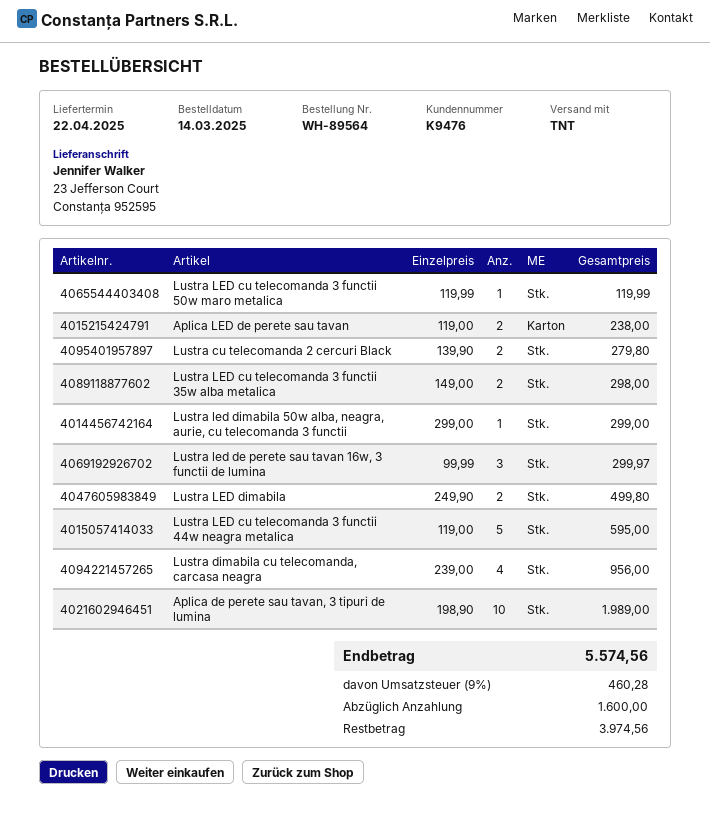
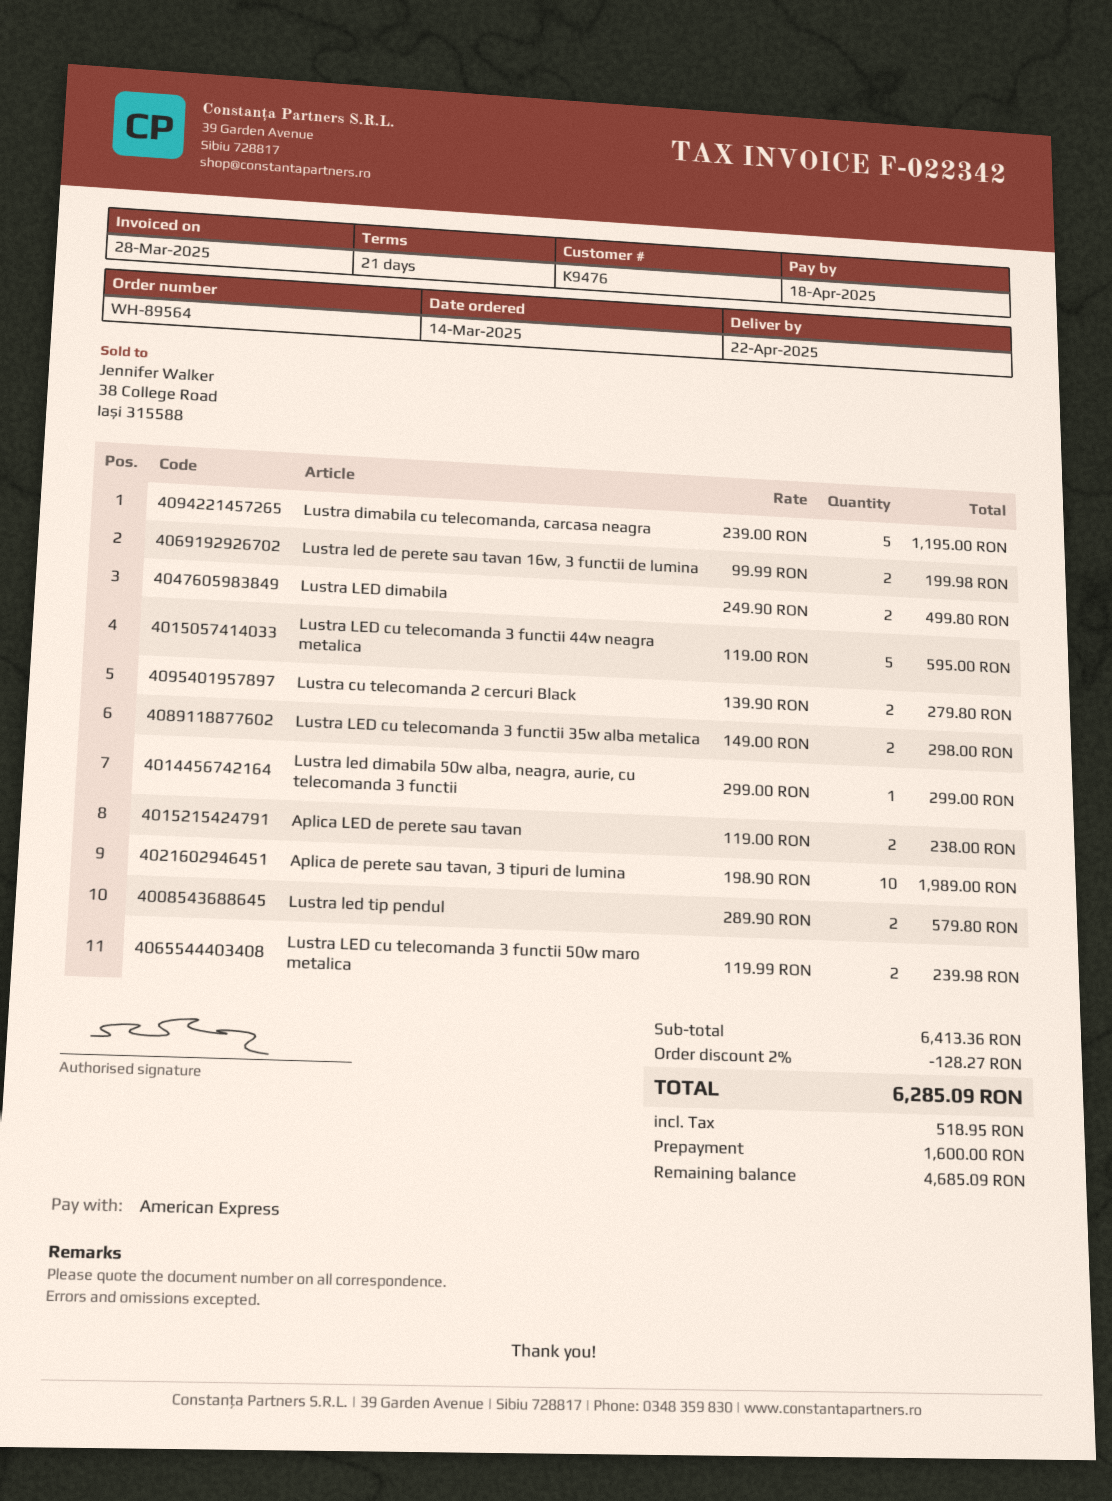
Lustra LED cu telecomanda 3 functii 50w maro metalica: 1 x 119.99 = 119.99 -> 2 x 119.99 = 239.98
Lustra led de perete sau tavan 16w, 3 functii de lumina: 3 x 99.99 = 299.97 -> 2 x 99.99 = 199.98
Lustra dimabila cu telecomanda, carcasa neagra: 4 x 239.00 = 956.00 -> 5 x 239.00 = 1195.00
Lustra led tip pendul: none -> 2 x 289.90 = 579.80
discount: none -> 2% = 128.27
tax: 460.28 -> 518.95
total: 5574.56 -> 6285.09
balance: 3974.56 -> 4685.09

